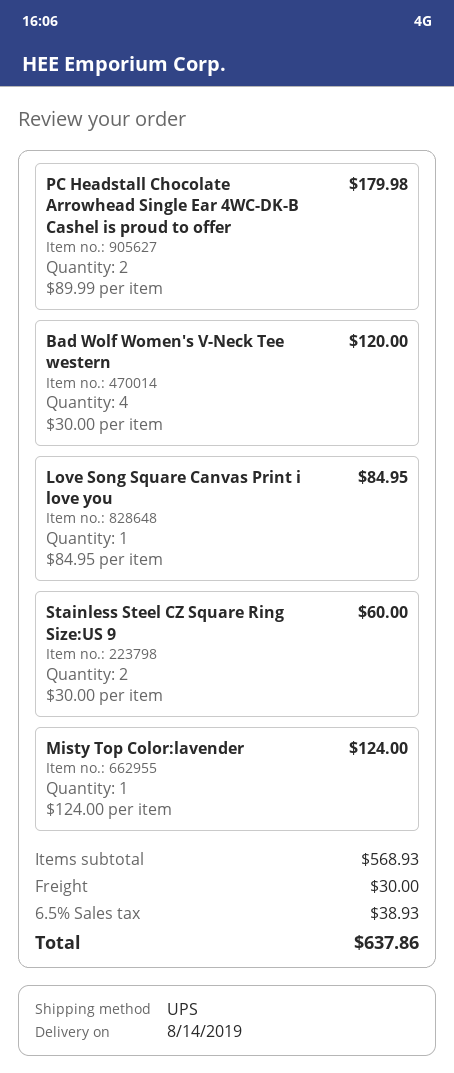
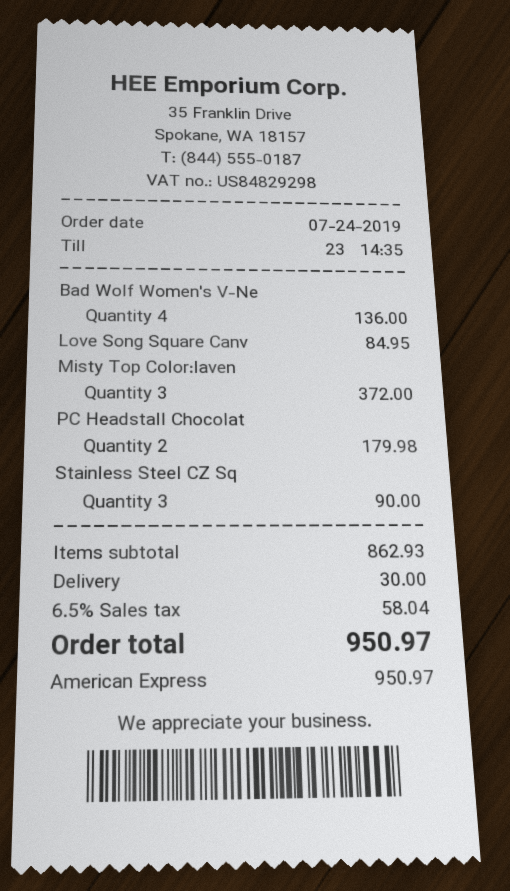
Bad Wolf Women's V-Neck Tee western: 4 for 120.00 -> 4 for 136.00
Stainless Steel CZ Square Ring Size:US 9: 2 for 60.00 -> 3 for 90.00
Misty Top Color:lavender: 1 for 124.00 -> 3 for 372.00
subtotal: 568.93 -> 862.93
tax: 6.5% = 38.93 -> 6.5% = 58.04
total: 637.86 -> 950.97

